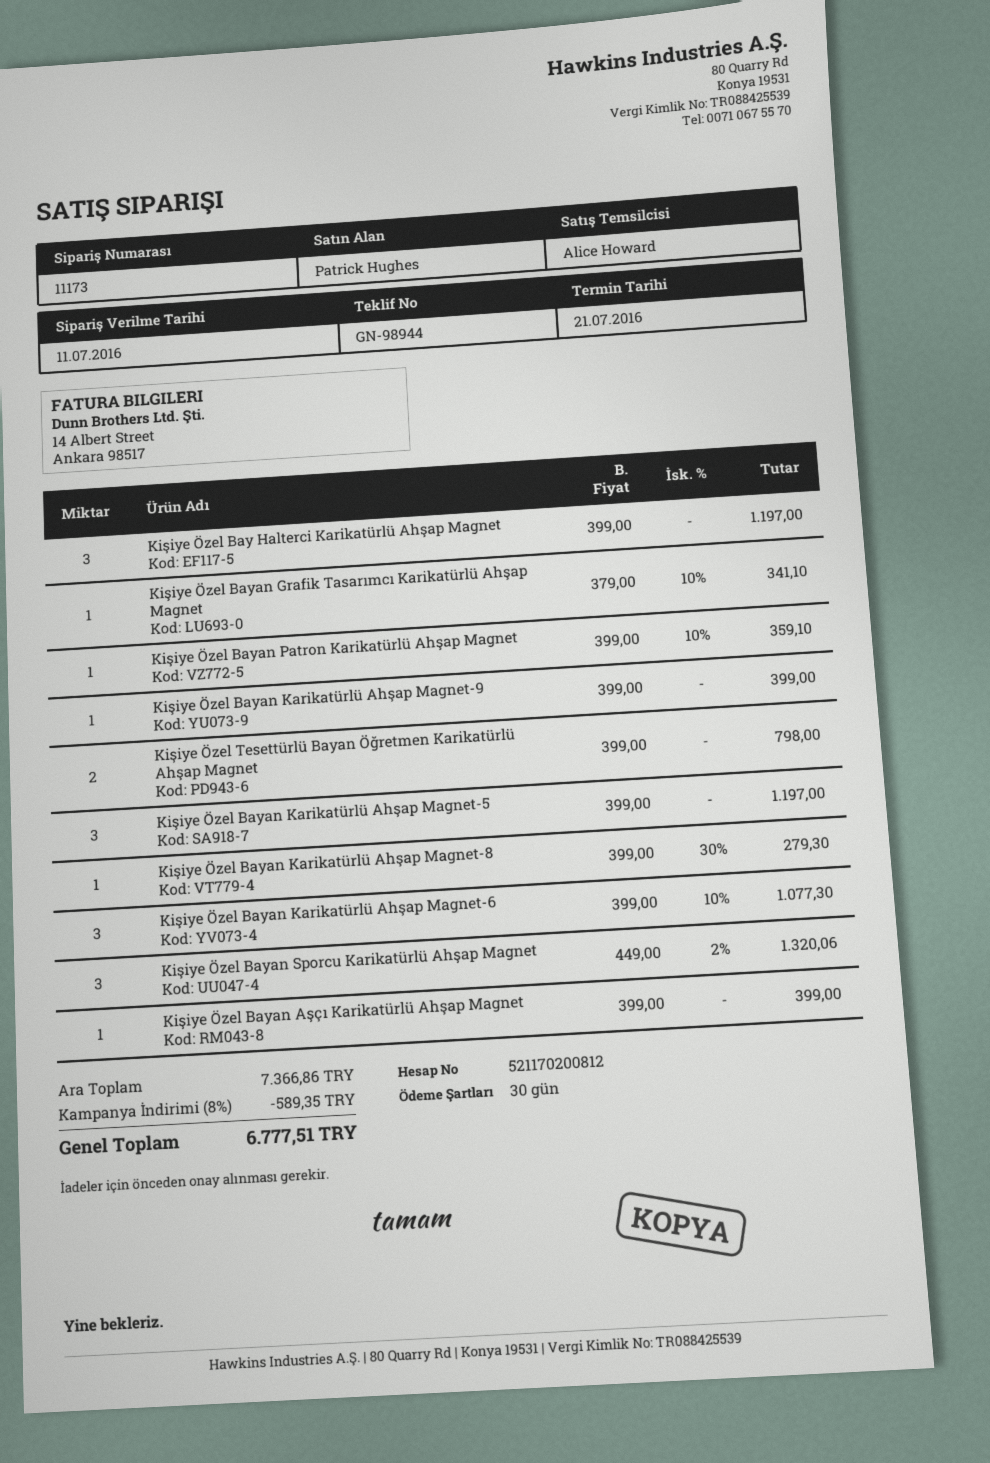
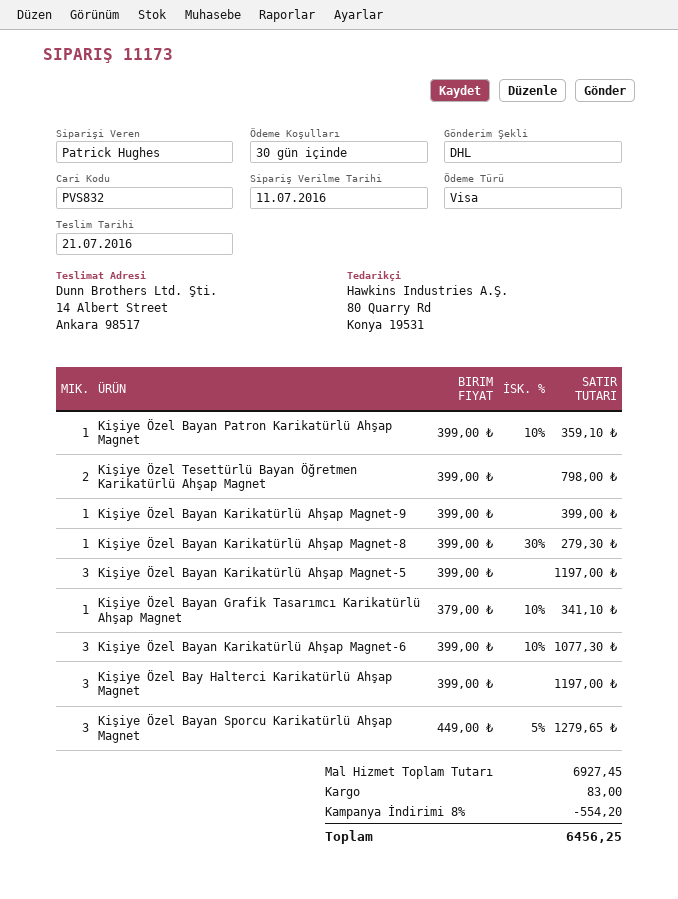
Kişiye Özel Bayan Sporcu Karikatürlü Ahşap Magnet: 3 x 449.00 - 2% = 1320.06 -> 3 x 449.00 - 5% = 1279.65
Kişiye Özel Bayan Aşçı Karikatürlü Ahşap Magnet: 1 x 399.00 = 399.00 -> none
subtotal: 7366.86 -> 6927.45
discount: 8% = 589.35 -> 8% = 554.20
shipping: none -> 83.00
total: 6777.51 -> 6456.25

